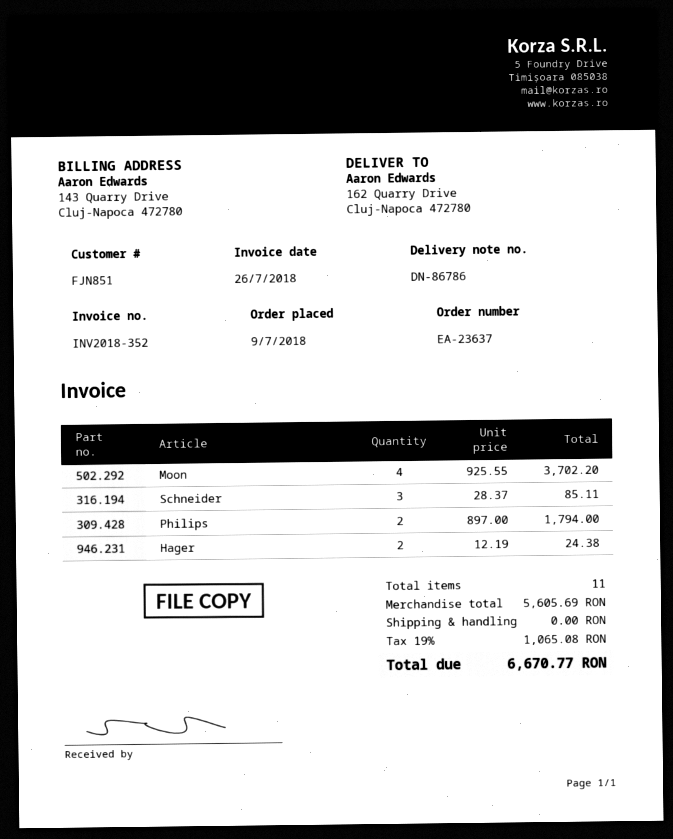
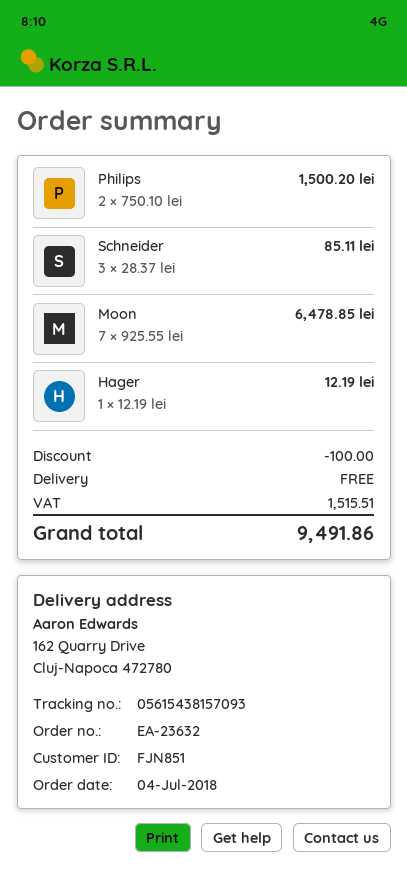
order number: EA-23637 -> EA-23632
order date: 2018-07-09 -> 2018-07-04
Moon: 4 x 925.55 = 3702.20 -> 7 x 925.55 = 6478.85
Philips: 2 x 897.00 = 1794.00 -> 2 x 750.10 = 1500.20
Hager: 2 x 12.19 = 24.38 -> 1 x 12.19 = 12.19
discount: none -> 100.00
tax: 1065.08 -> 1515.51
total: 6670.77 -> 9491.86

